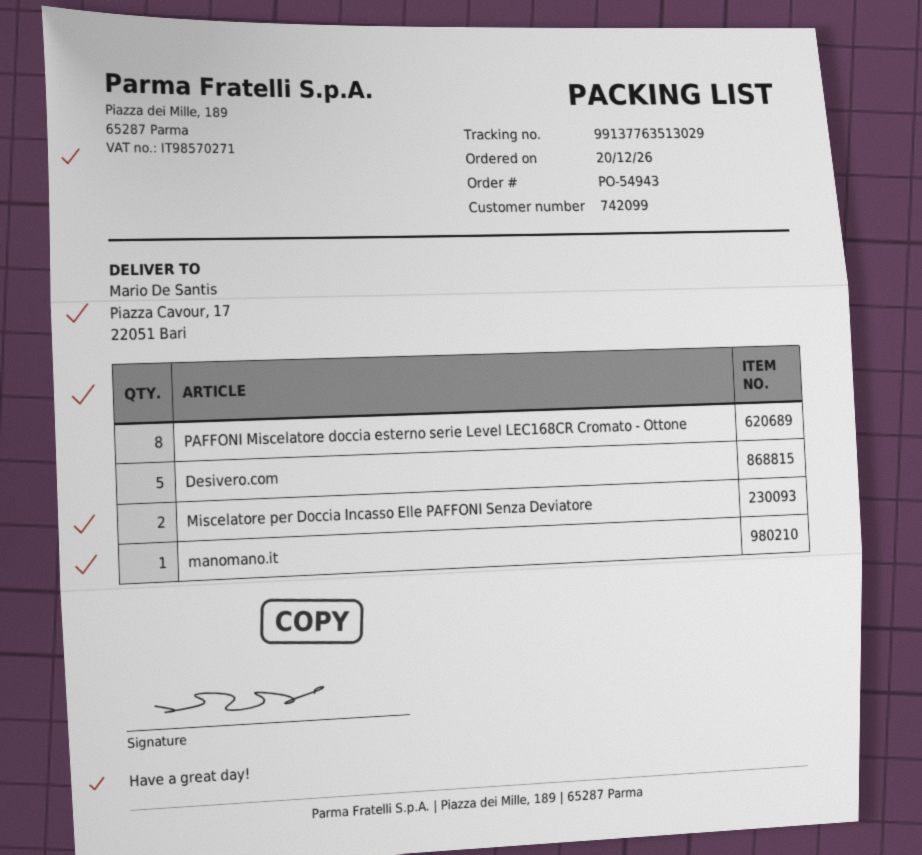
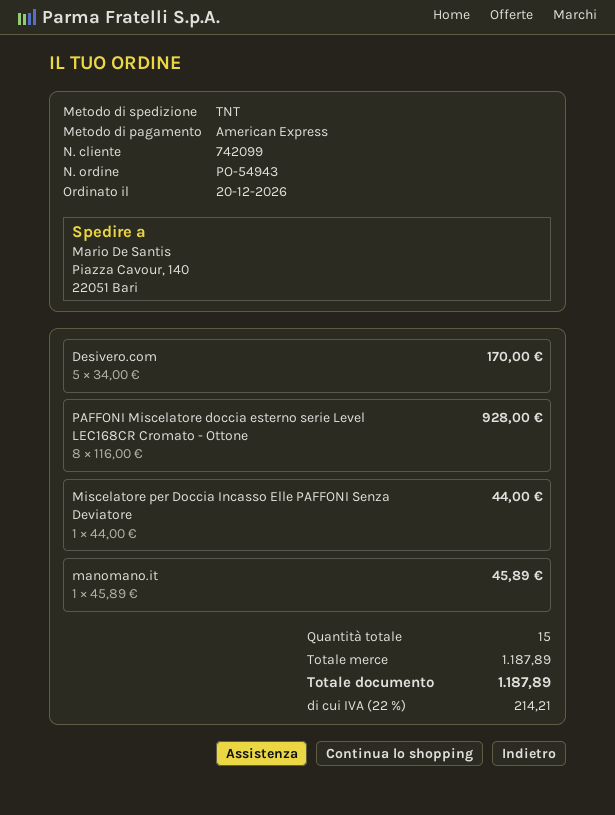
ship to: Piazza Cavour, 17, 22051 Bari -> Piazza Cavour, 140, 22051 Bari
Miscelatore per Doccia Incasso Elle PAFFONI Senza Deviatore: 2 -> 1

